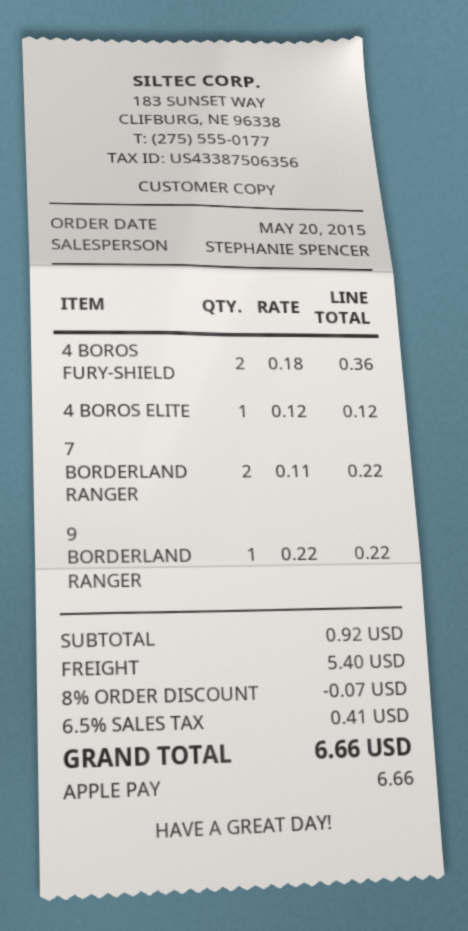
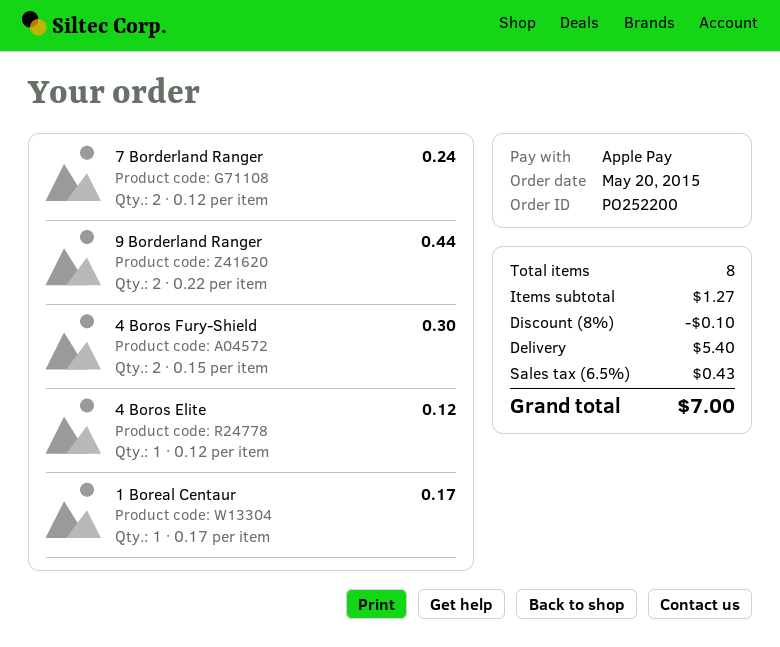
4 BOROS FURY-SHIELD: 2 x 0.18 = 0.36 -> 2 x 0.15 = 0.30
7 BORDERLAND RANGER: 2 x 0.11 = 0.22 -> 2 x 0.12 = 0.24
9 BORDERLAND RANGER: 1 x 0.22 = 0.22 -> 2 x 0.22 = 0.44
1 Boreal Centaur: none -> 1 x 0.17 = 0.17
subtotal: 0.92 -> 1.27
discount: 8% = 0.07 -> 8% = 0.10
tax: 6.5% = 0.41 -> 6.5% = 0.43
total: 6.66 -> 7.00

